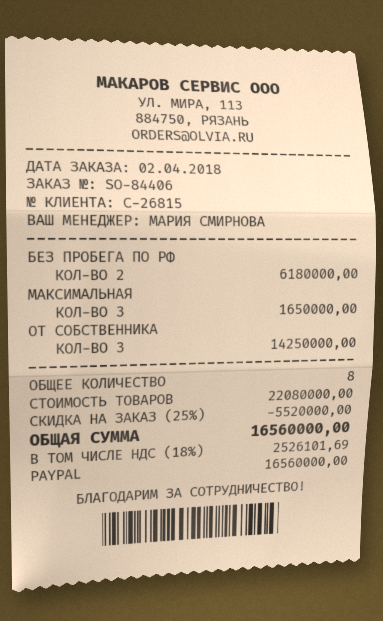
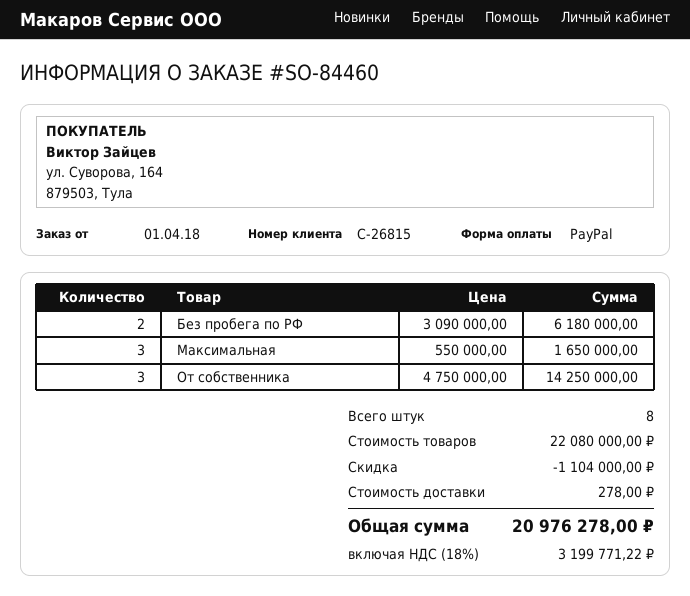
order number: SO-84406 -> SO-84460
order date: 2018-04-02 -> 2018-04-01
discount: 5520000.00 -> 1104000.00
shipping: none -> 278.00
tax: 18% = 2526101.69 -> 18% = 3199771.22
total: 16560000.00 -> 20976278.00

